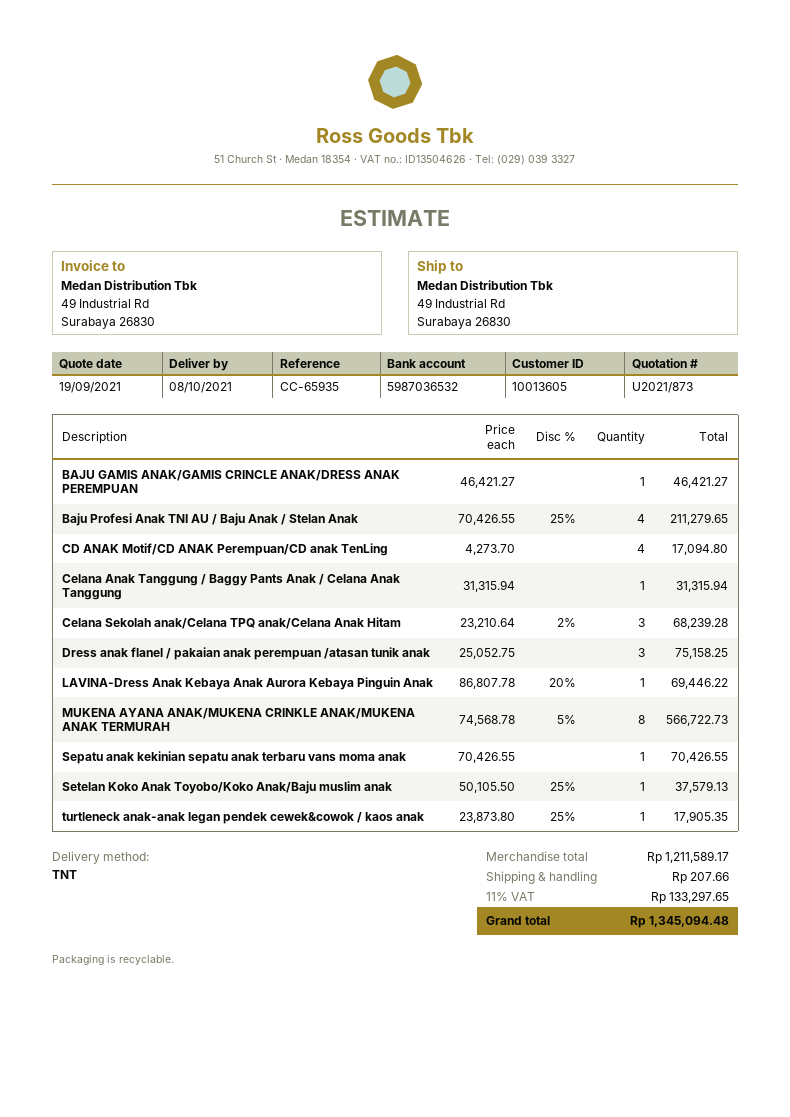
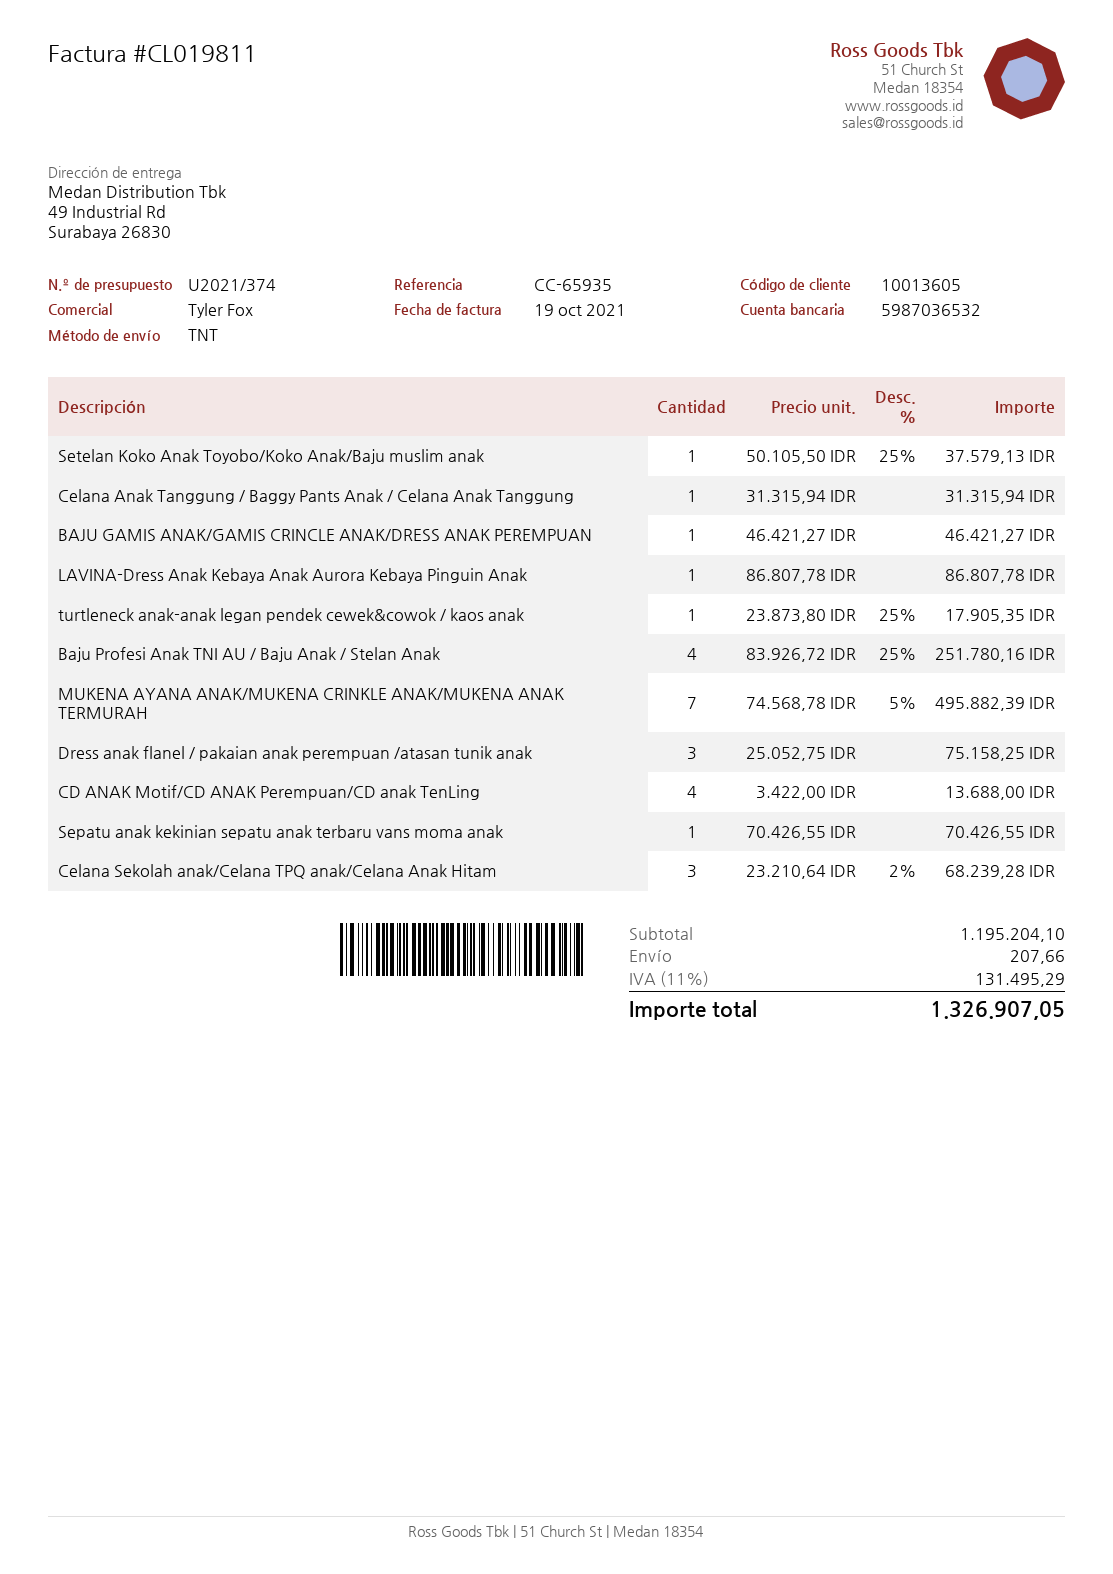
quote number: U2021/873 -> U2021/374
Baju Profesi Anak TNI AU / Baju Anak / Stelan Anak: 4 x 70426.55 - 25% = 211279.65 -> 4 x 83926.72 - 25% = 251780.16
CD ANAK Motif/CD ANAK Perempuan/CD anak TenLing: 4 x 4273.70 = 17094.80 -> 4 x 3422.00 = 13688.00
LAVINA-Dress Anak Kebaya Anak Aurora Kebaya Pinguin Anak: 1 x 86807.78 - 20% = 69446.22 -> 1 x 86807.78 = 86807.78
MUKENA AYANA ANAK/MUKENA CRINKLE ANAK/MUKENA ANAK TERMURAH: 8 x 74568.78 - 5% = 566722.73 -> 7 x 74568.78 - 5% = 495882.39
subtotal: 1211589.17 -> 1195204.10
tax: 11% = 133297.65 -> 11% = 131495.29
total: 1345094.48 -> 1326907.05

